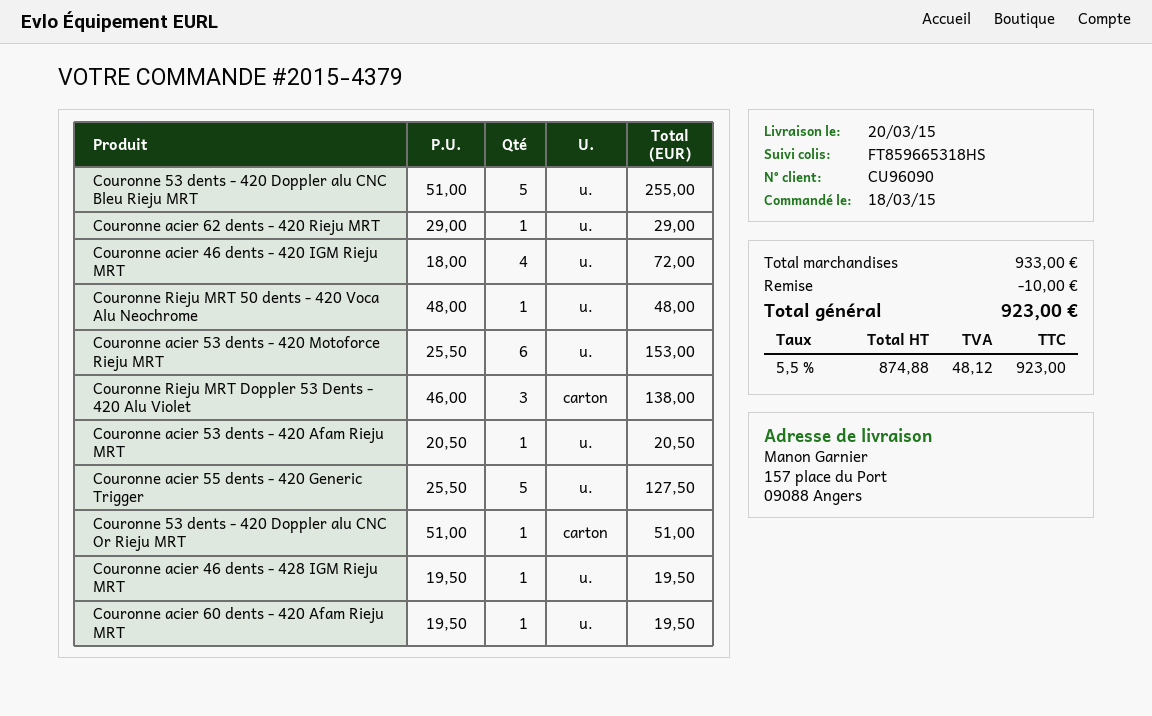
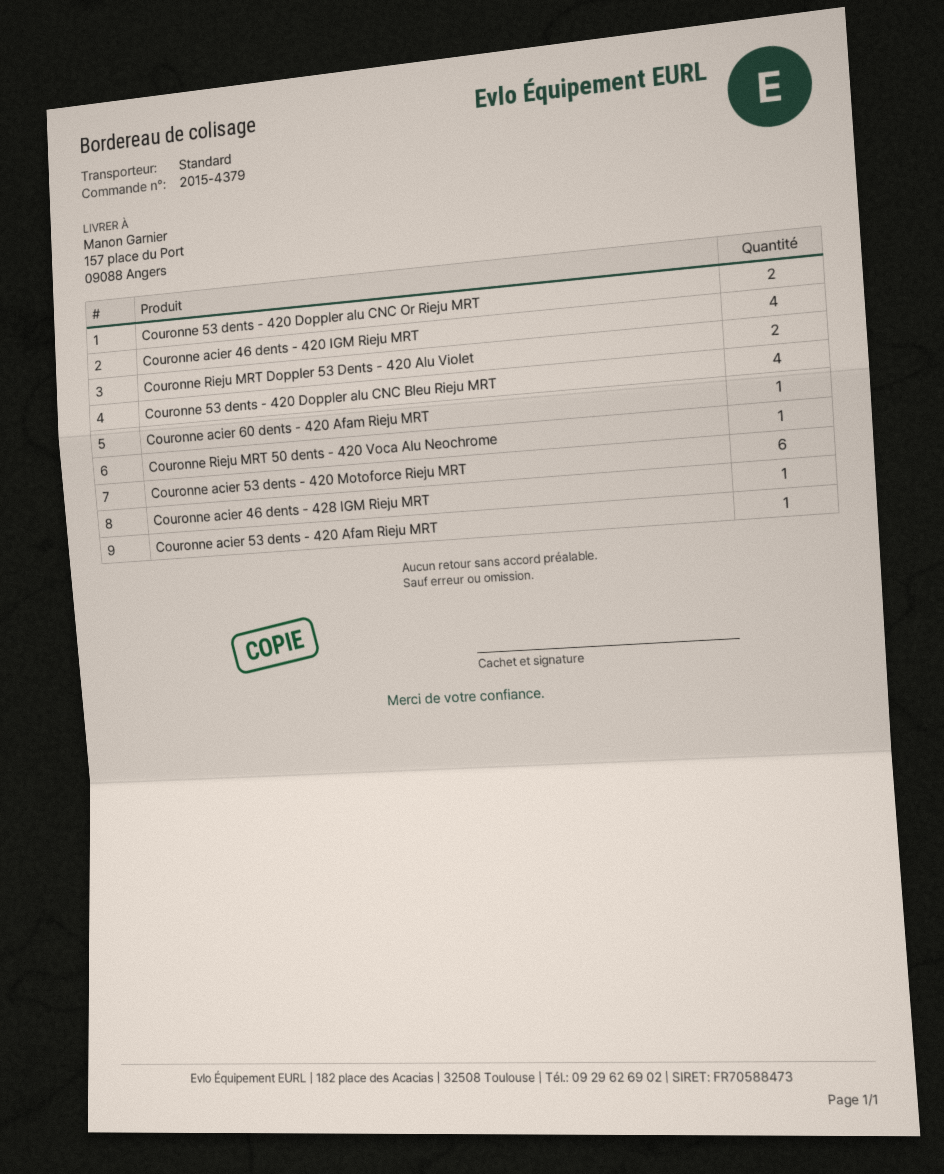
Couronne 53 dents - 420 Doppler alu CNC Bleu Rieju MRT: 5 -> 4
Couronne acier 62 dents - 420 Rieju MRT: 1 -> none
Couronne Rieju MRT Doppler 53 Dents - 420 Alu Violet: 3 -> 2
Couronne acier 55 dents - 420 Generic Trigger: 5 -> none
Couronne 53 dents - 420 Doppler alu CNC Or Rieju MRT: 1 -> 2

